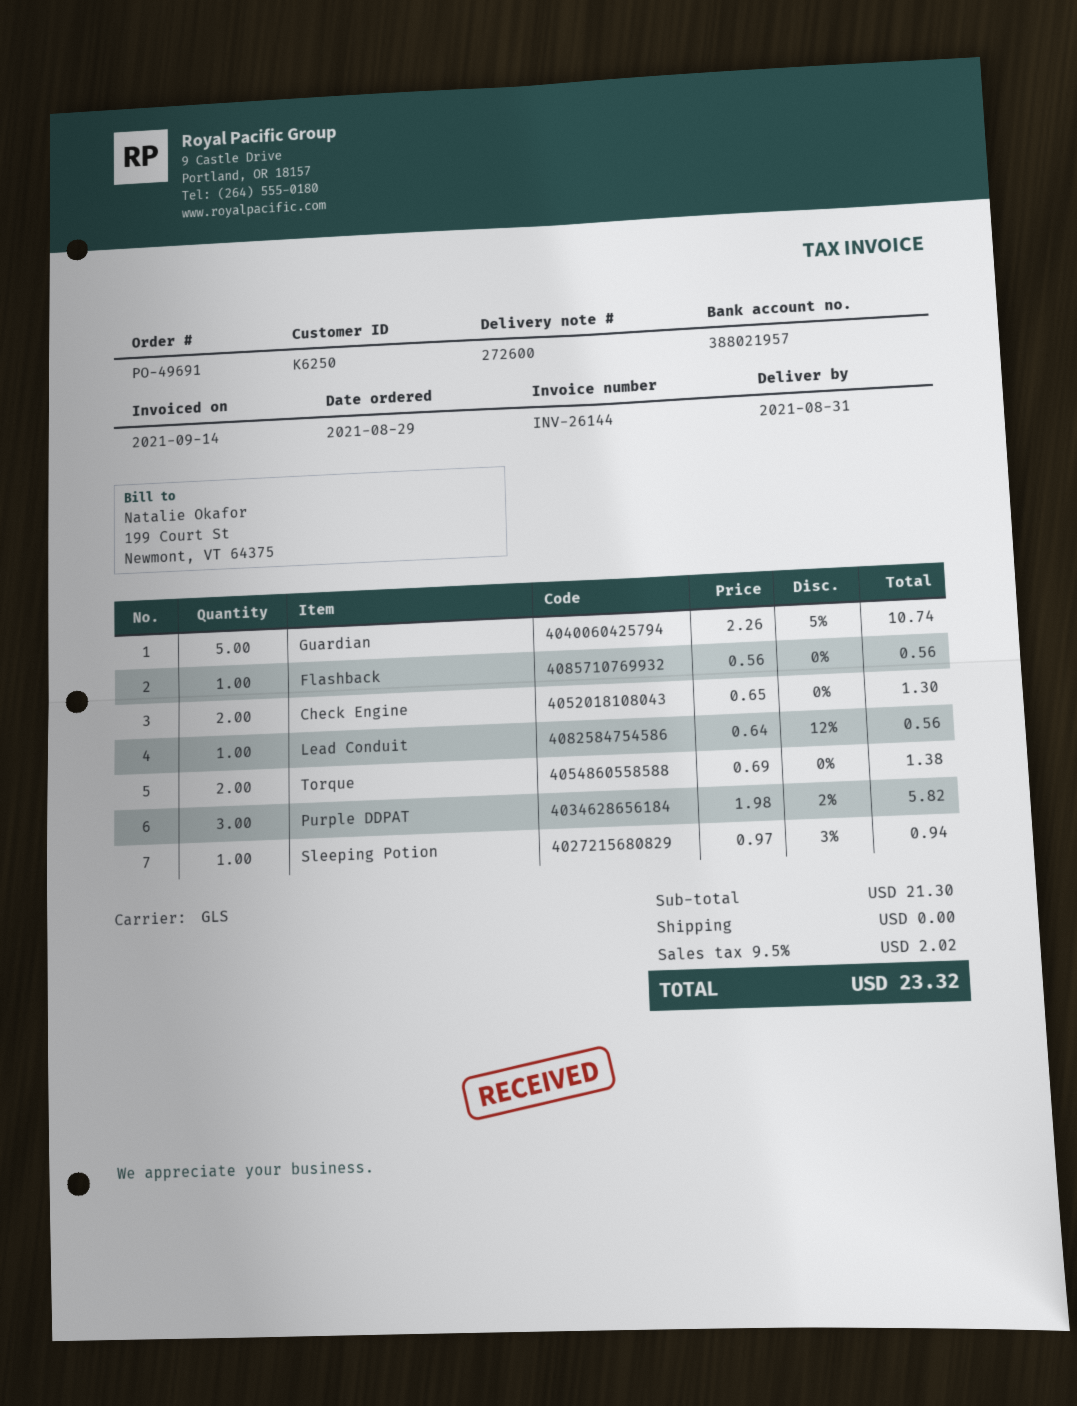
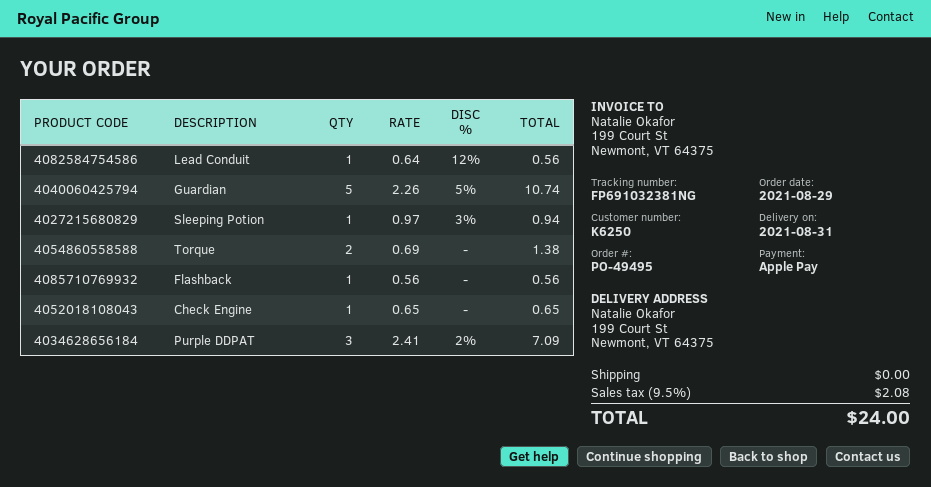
order number: PO-49691 -> PO-49495
Check Engine: 2 x 0.65 = 1.30 -> 1 x 0.65 = 0.65
Purple DDPAT: 3 x 1.98 - 2% = 5.82 -> 3 x 2.41 - 2% = 7.09
tax: 9.5% = 2.02 -> 9.5% = 2.08
total: 23.32 -> 24.00

